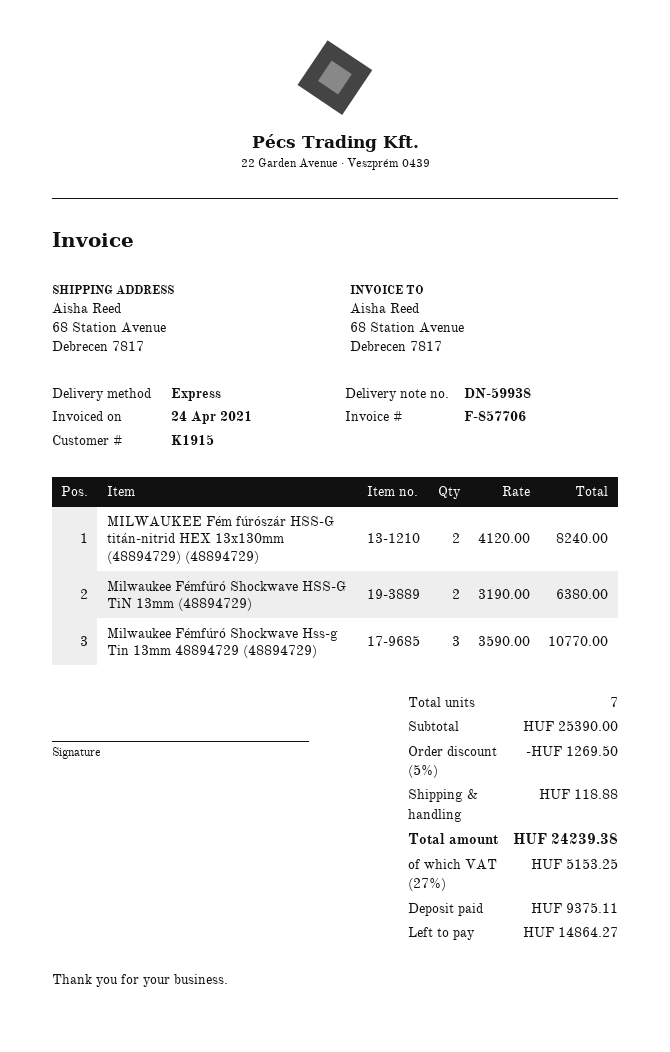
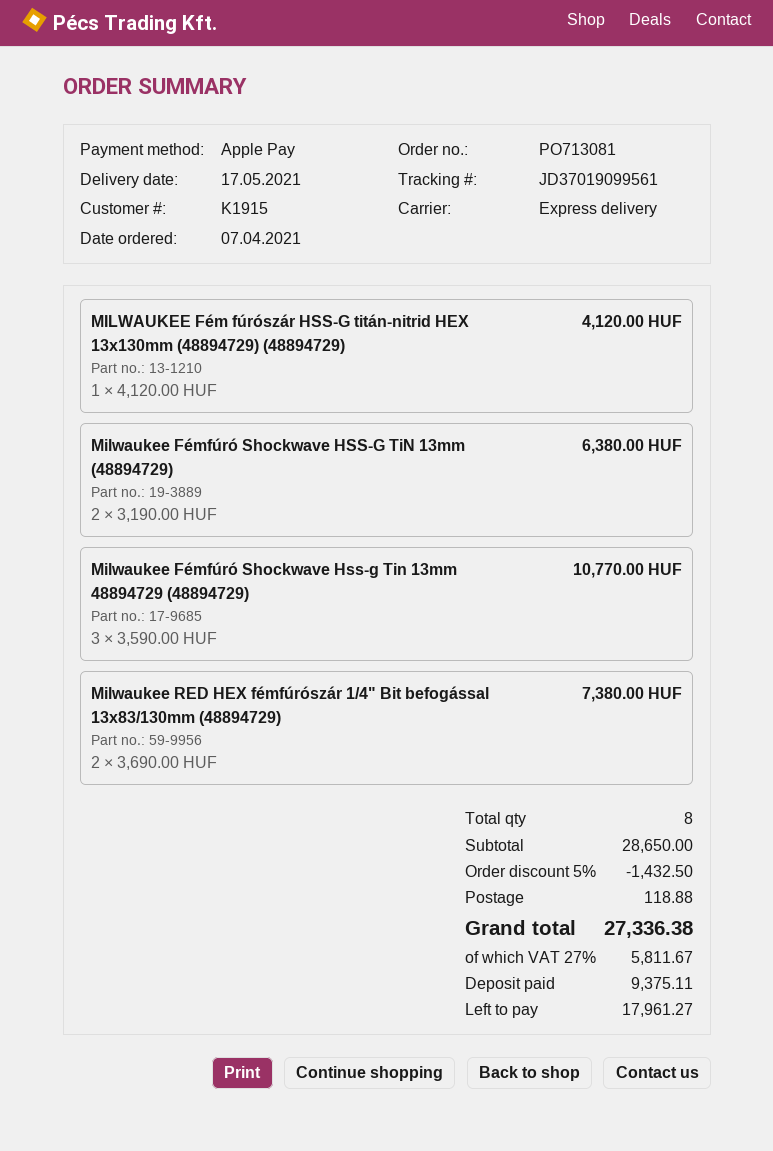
MILWAUKEE Fém fúrószár HSS-G titán-nitrid HEX 13x130mm (48894729) (48894729): 2 x 4120.00 = 8240.00 -> 1 x 4120.00 = 4120.00
Milwaukee RED HEX fémfúrószár 1/4" Bit befogással 13x83/130mm (48894729): none -> 2 x 3690.00 = 7380.00
total quantity: 7 -> 8
subtotal: 25390.00 -> 28650.00
discount: 5% = 1269.50 -> 5% = 1432.50
tax: 27% = 5153.25 -> 27% = 5811.67
total: 24239.38 -> 27336.38
balance: 14864.27 -> 17961.27

